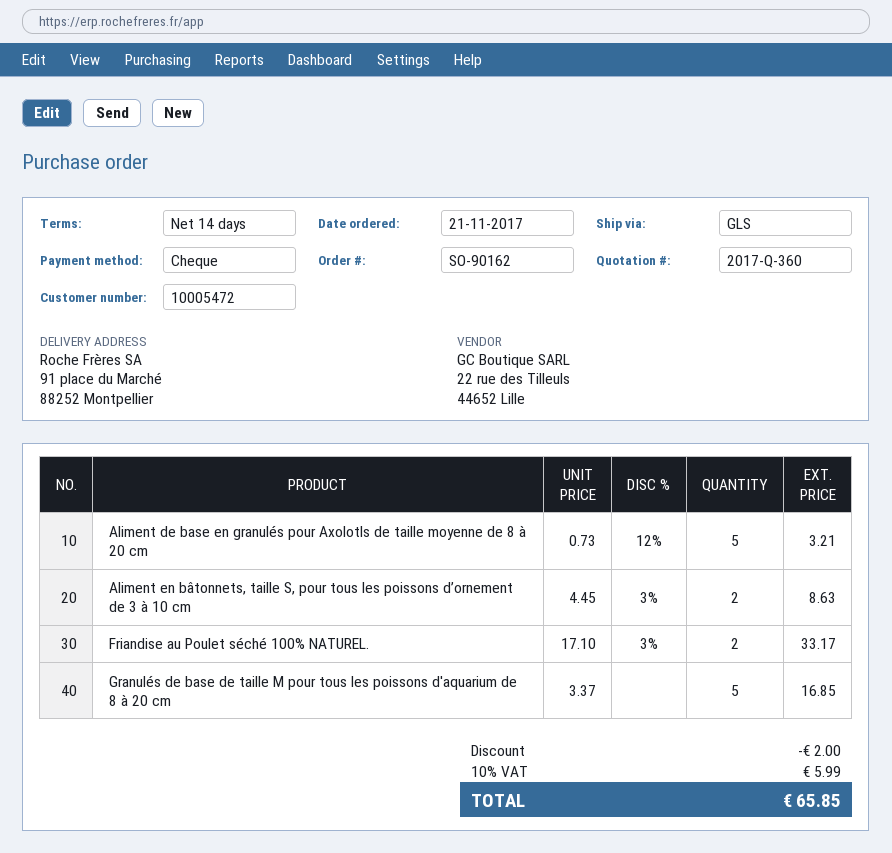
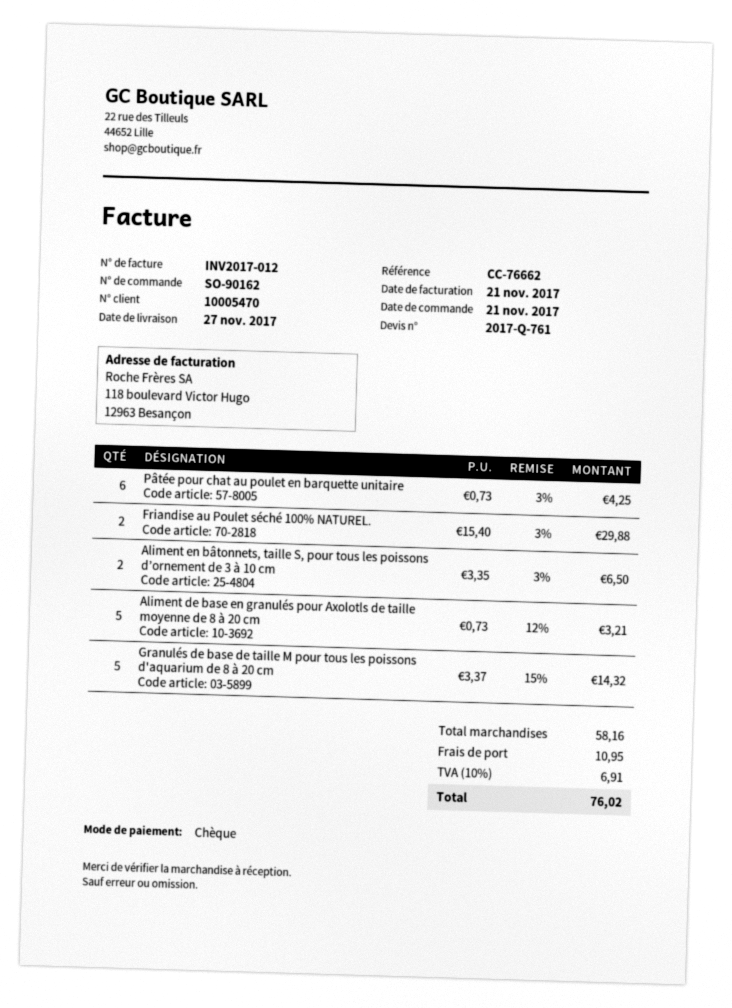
quote number: 2017-Q-360 -> 2017-Q-761
customer number: 10005472 -> 10005470
Aliment en bâtonnets, taille S, pour tous les poissons d’ornement de 3 à 10 cm: 2 x 4.45 - 3% = 8.63 -> 2 x 3.35 - 3% = 6.50
Friandise au Poulet séché 100% NATUREL.: 2 x 17.10 - 3% = 33.17 -> 2 x 15.40 - 3% = 29.88
Granulés de base de taille M pour tous les poissons d'aquarium de 8 à 20 cm: 5 x 3.37 = 16.85 -> 5 x 3.37 - 15% = 14.32
Pâtée pour chat au poulet en barquette unitaire: none -> 6 x 0.73 - 3% = 4.25
discount: 2.00 -> none
shipping: none -> 10.95
tax: 10% = 5.99 -> 10% = 6.91
total: 65.85 -> 76.02

